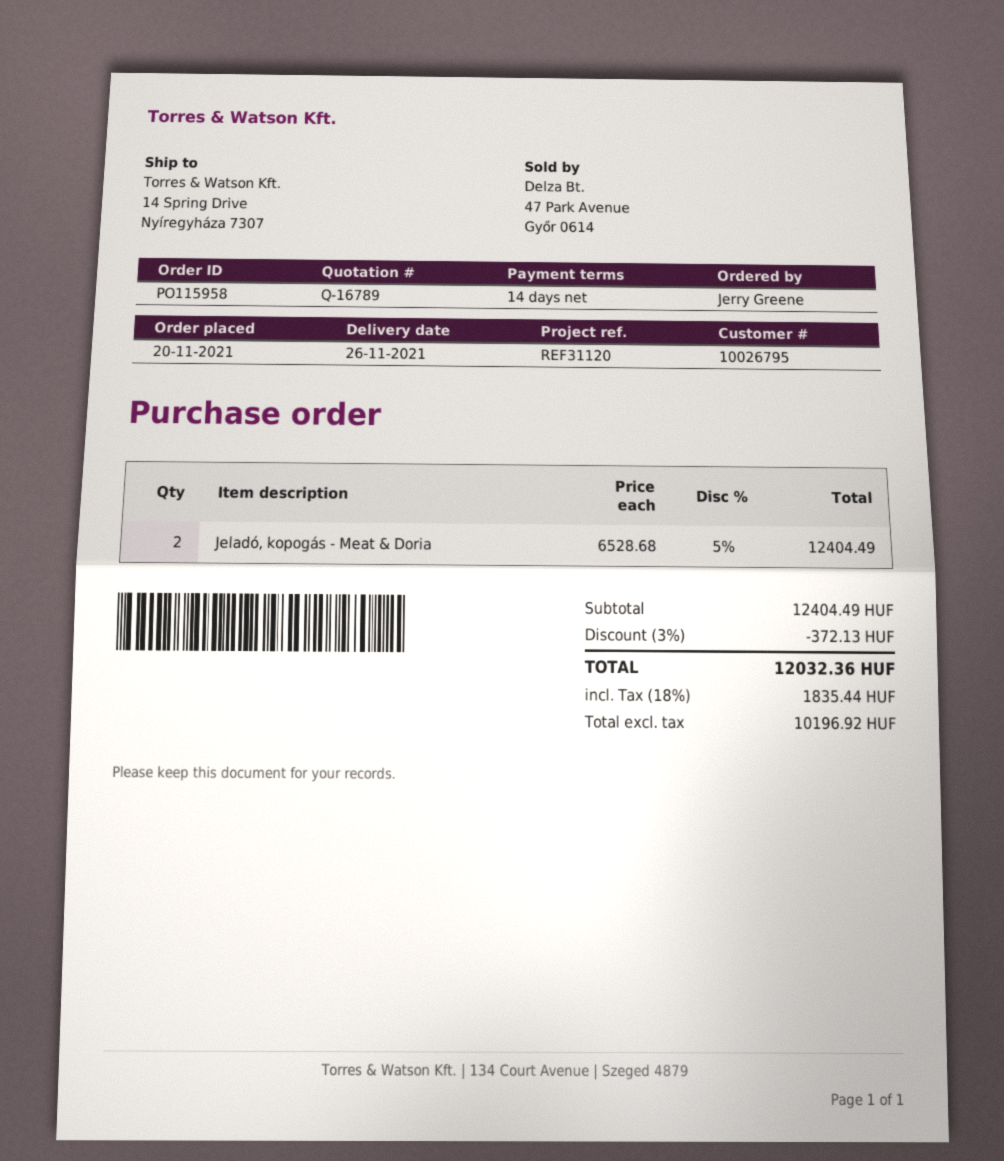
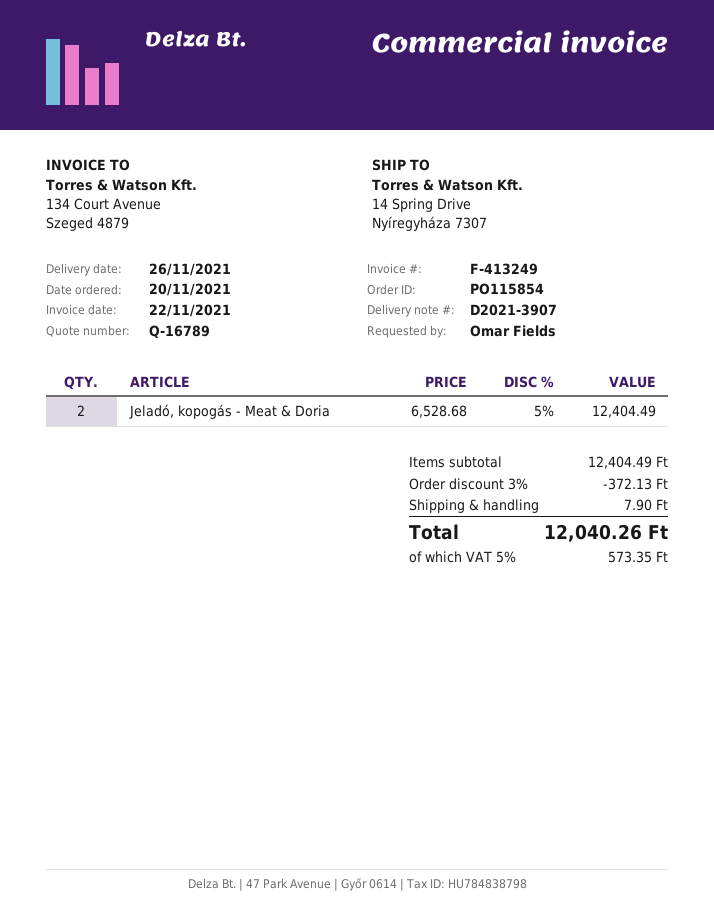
order number: PO115958 -> PO115854
ordered by: Jerry Greene -> Omar Fields
shipping: none -> 7.90
tax: 18% = 1835.44 -> 5% = 573.35
total: 12032.36 -> 12040.26

